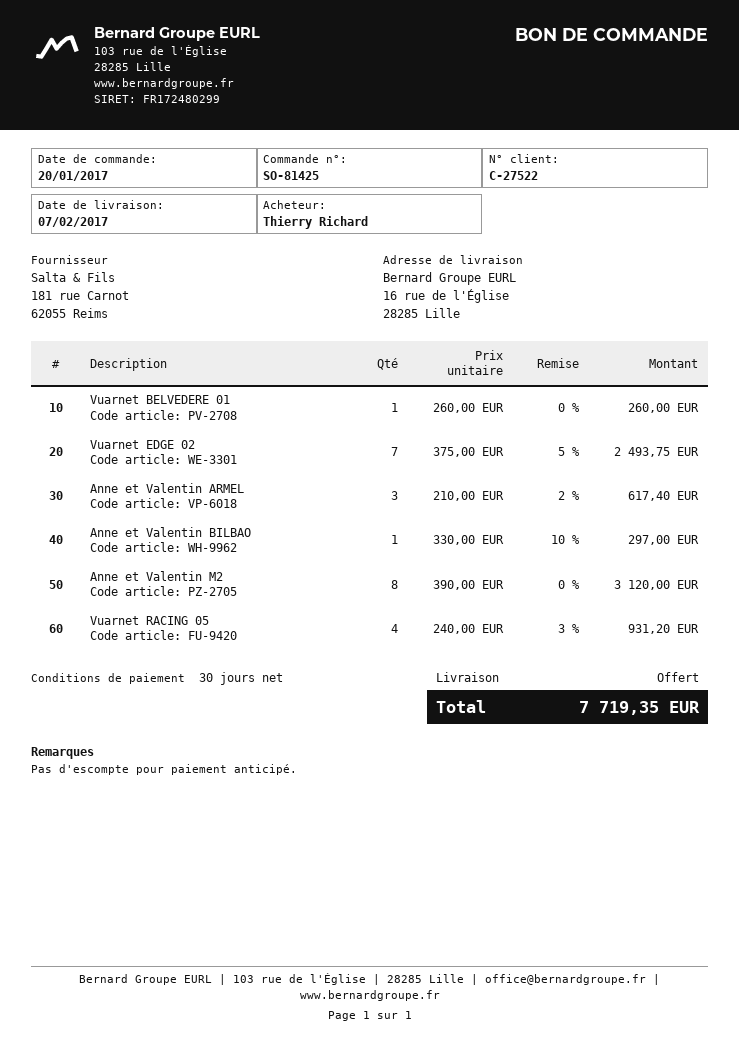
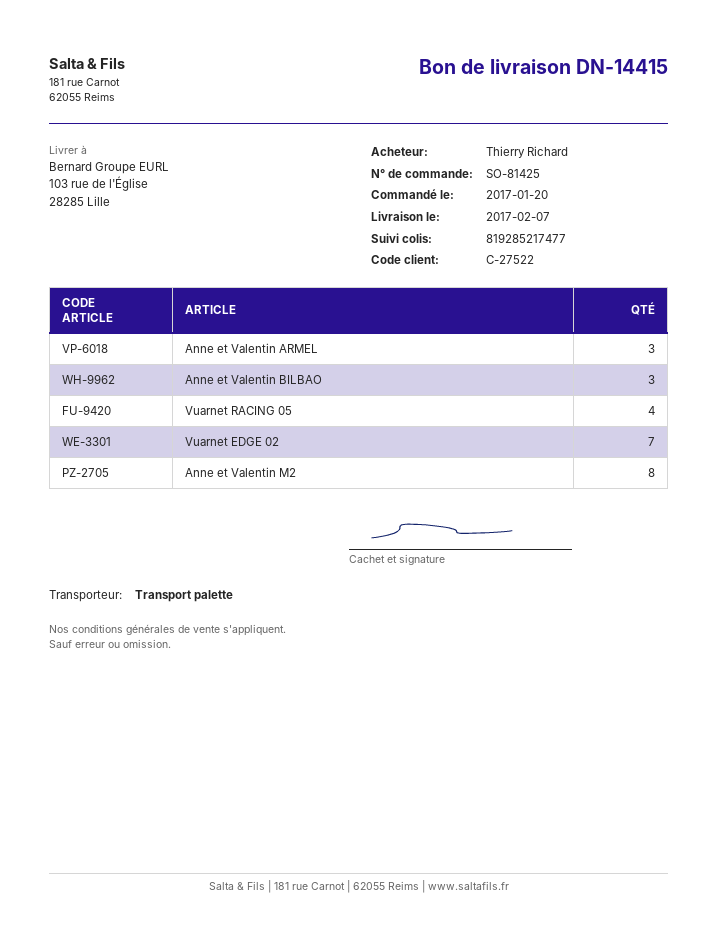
ship to: 16 rue de l'Église, 28285 Lille -> 103 rue de l'Église, 28285 Lille
Vuarnet BELVEDERE 01: 1 -> none
Anne et Valentin BILBAO: 1 -> 3

